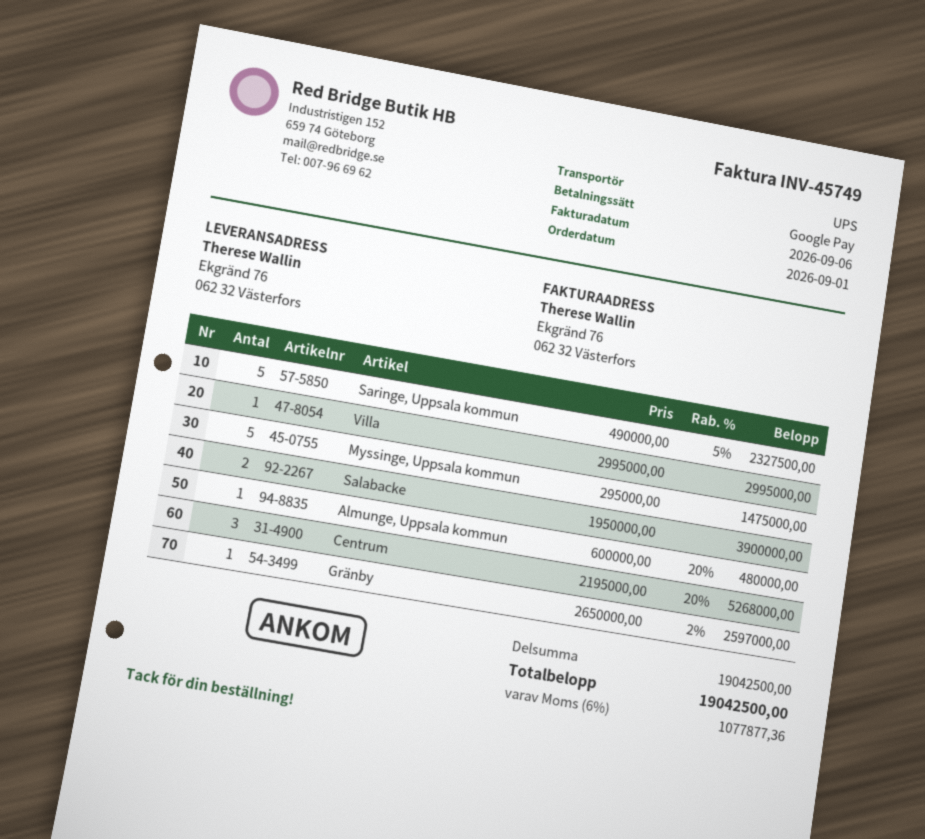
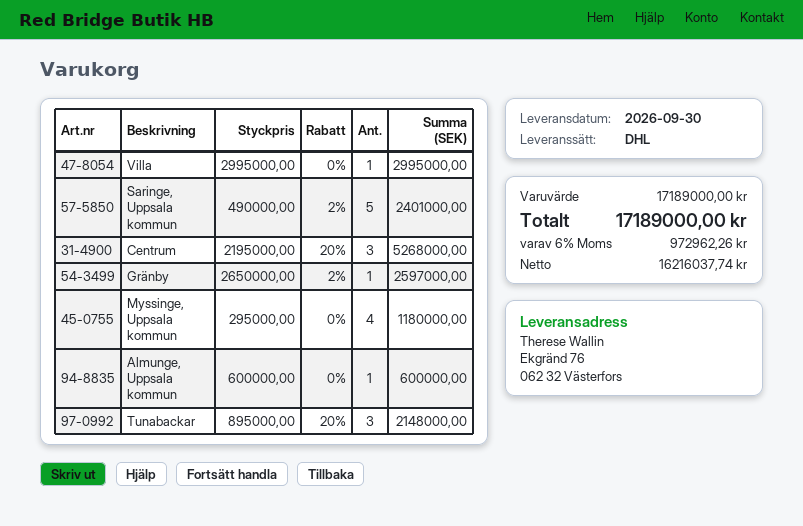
shipping method: UPS -> DHL
Saringe, Uppsala kommun: 5 x 490000.00 - 5% = 2327500.00 -> 5 x 490000.00 - 2% = 2401000.00
Myssinge, Uppsala kommun: 5 x 295000.00 = 1475000.00 -> 4 x 295000.00 = 1180000.00
Salabacke: 2 x 1950000.00 = 3900000.00 -> none
Almunge, Uppsala kommun: 1 x 600000.00 - 20% = 480000.00 -> 1 x 600000.00 = 600000.00
Tunabackar: none -> 3 x 895000.00 - 20% = 2148000.00
subtotal: 19042500.00 -> 17189000.00
tax: 6% = 1077877.36 -> 6% = 972962.26
total: 19042500.00 -> 17189000.00

